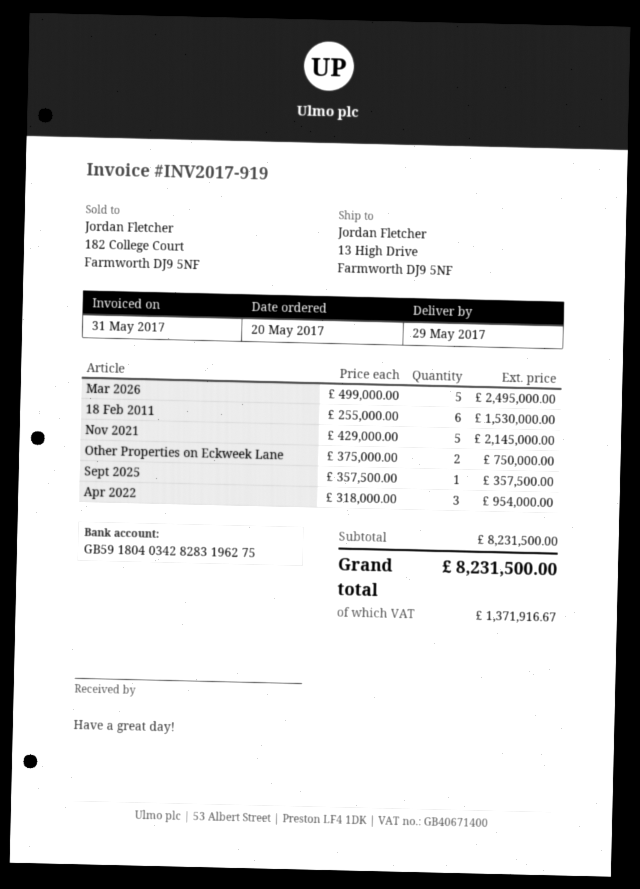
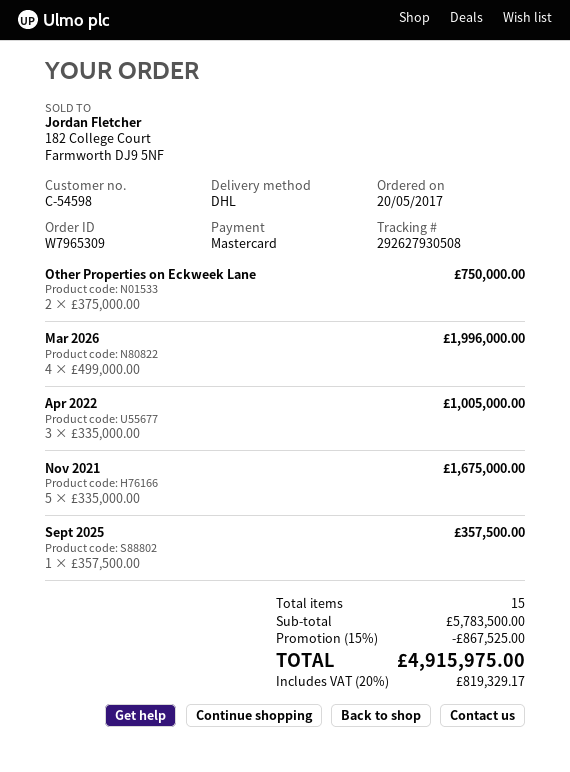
Mar 2026: 5 x 499000.00 = 2495000.00 -> 4 x 499000.00 = 1996000.00
18 Feb 2011: 6 x 255000.00 = 1530000.00 -> none
Nov 2021: 5 x 429000.00 = 2145000.00 -> 5 x 335000.00 = 1675000.00
Apr 2022: 3 x 318000.00 = 954000.00 -> 3 x 335000.00 = 1005000.00
subtotal: 8231500.00 -> 5783500.00
discount: none -> 15% = 867525.00
tax: 1371916.67 -> 819329.17
total: 8231500.00 -> 4915975.00

